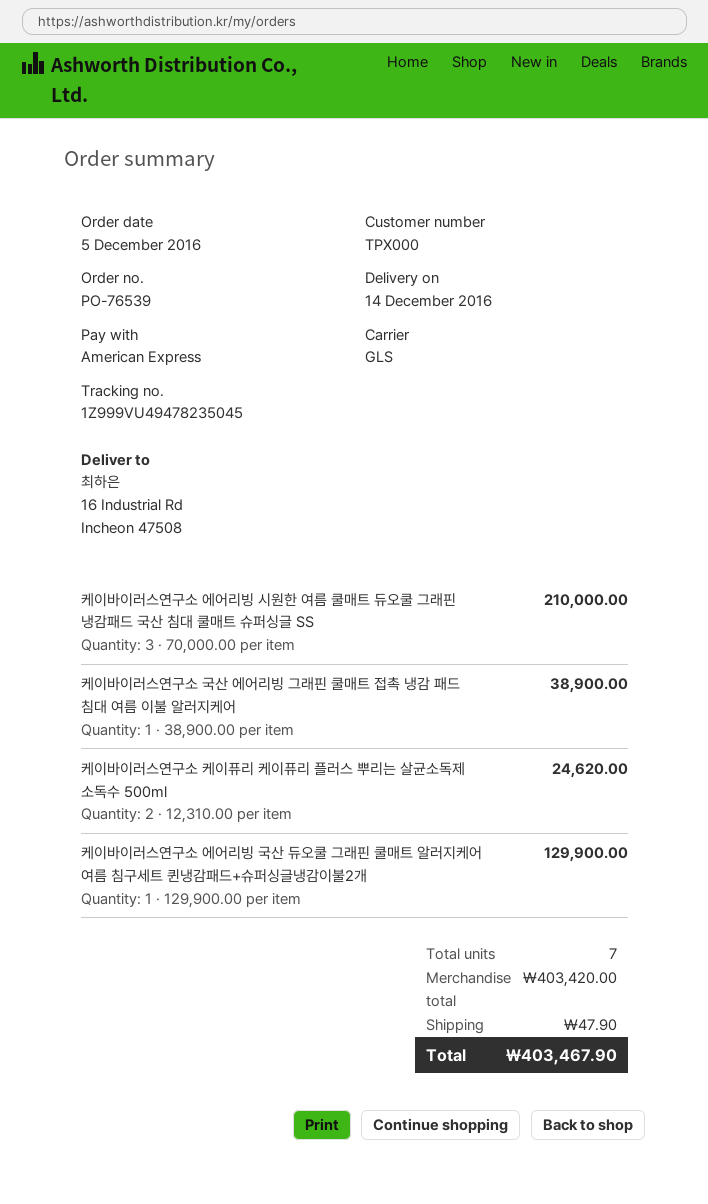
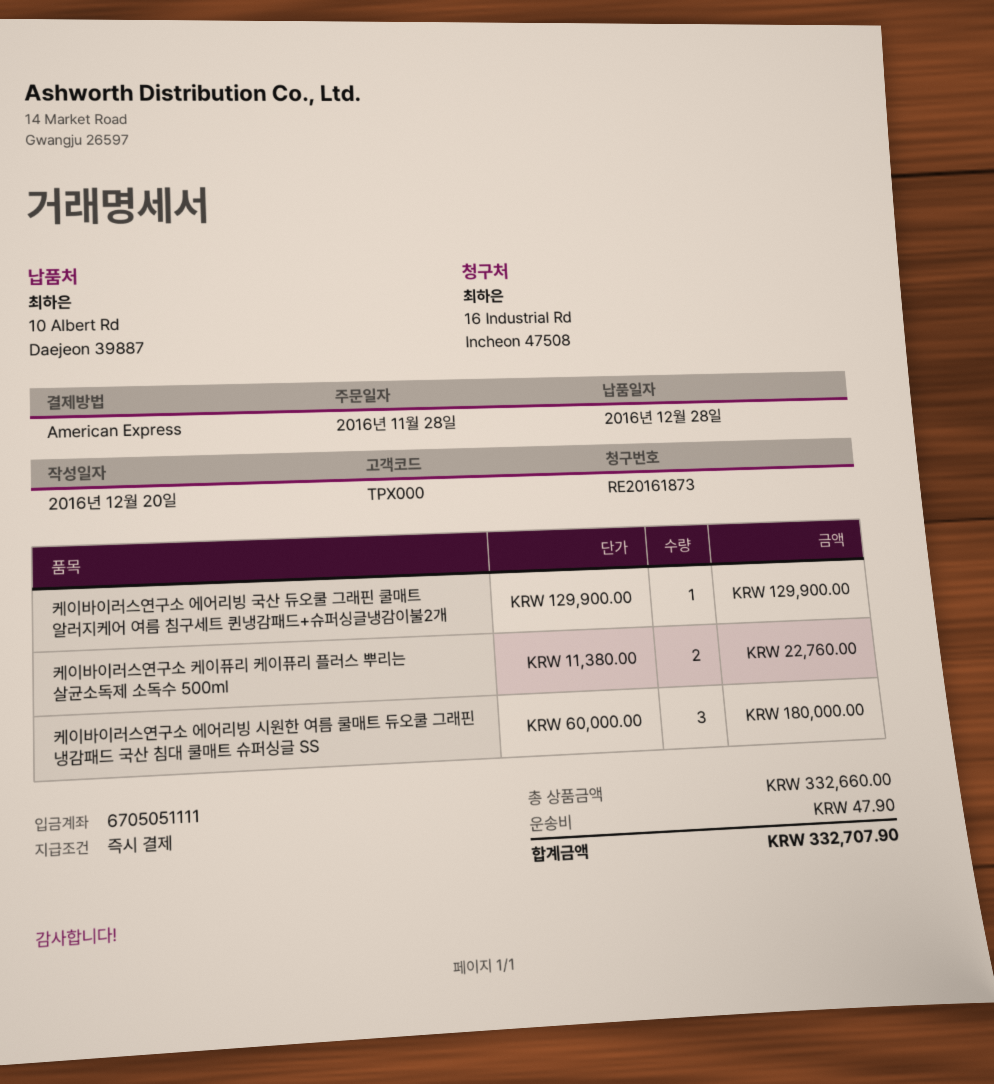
order date: 2016-12-05 -> 2016-11-28
delivery date: 2016-12-14 -> 2016-12-28
ship to: 16 Industrial Rd, Incheon 47508 -> 10 Albert Rd, Daejeon 39887
케이바이러스연구소 에어리빙 시원한 여름 쿨매트 듀오쿨 그래핀 냉감패드 국산 침대 쿨매트 슈퍼싱글 SS: 3 x 70000.00 = 210000.00 -> 3 x 60000.00 = 180000.00
케이바이러스연구소 국산 에어리빙 그래핀 쿨매트 접촉 냉감 패드 침대 여름 이불 알러지케어: 1 x 38900.00 = 38900.00 -> none
케이바이러스연구소 케이퓨리 케이퓨리 플러스 뿌리는 살균소독제 소독수 500ml: 2 x 12310.00 = 24620.00 -> 2 x 11380.00 = 22760.00
subtotal: 403420.00 -> 332660.00
total: 403467.90 -> 332707.90

